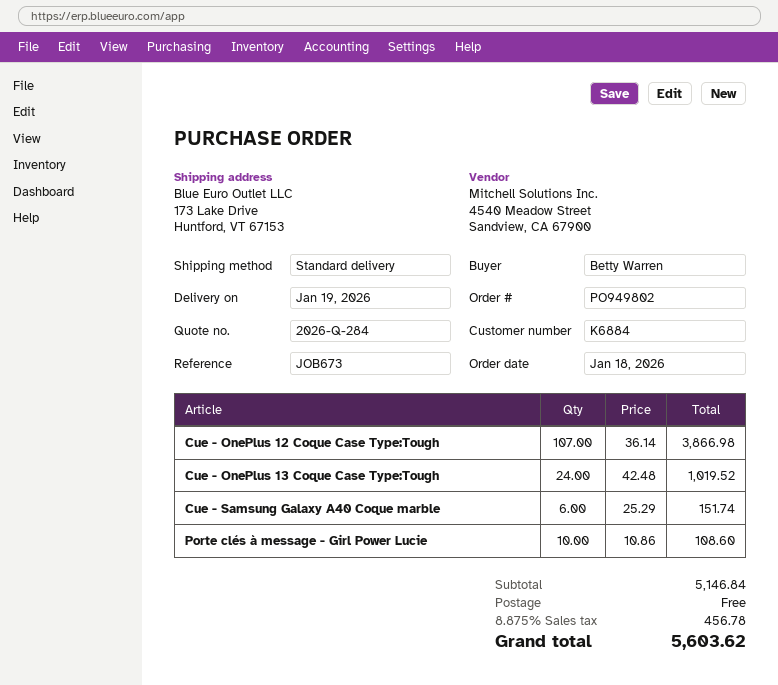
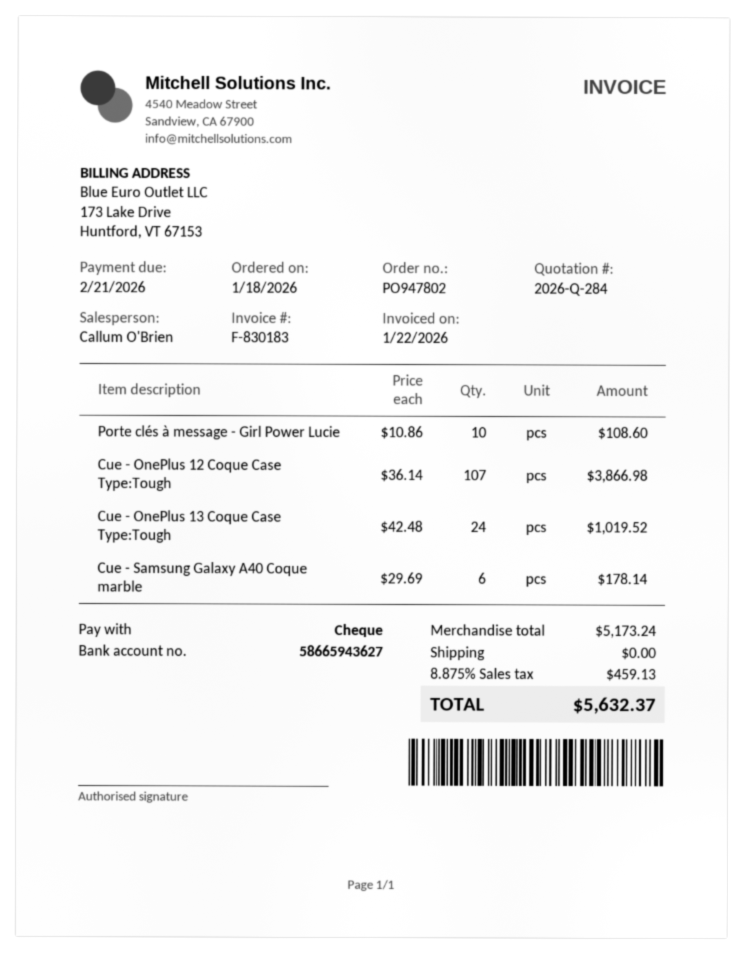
order number: PO949802 -> PO947802
Cue - Samsung Galaxy A40 Coque marble: 6 x 25.29 = 151.74 -> 6 x 29.69 = 178.14
subtotal: 5146.84 -> 5173.24
tax: 8.875% = 456.78 -> 8.875% = 459.13
total: 5603.62 -> 5632.37

